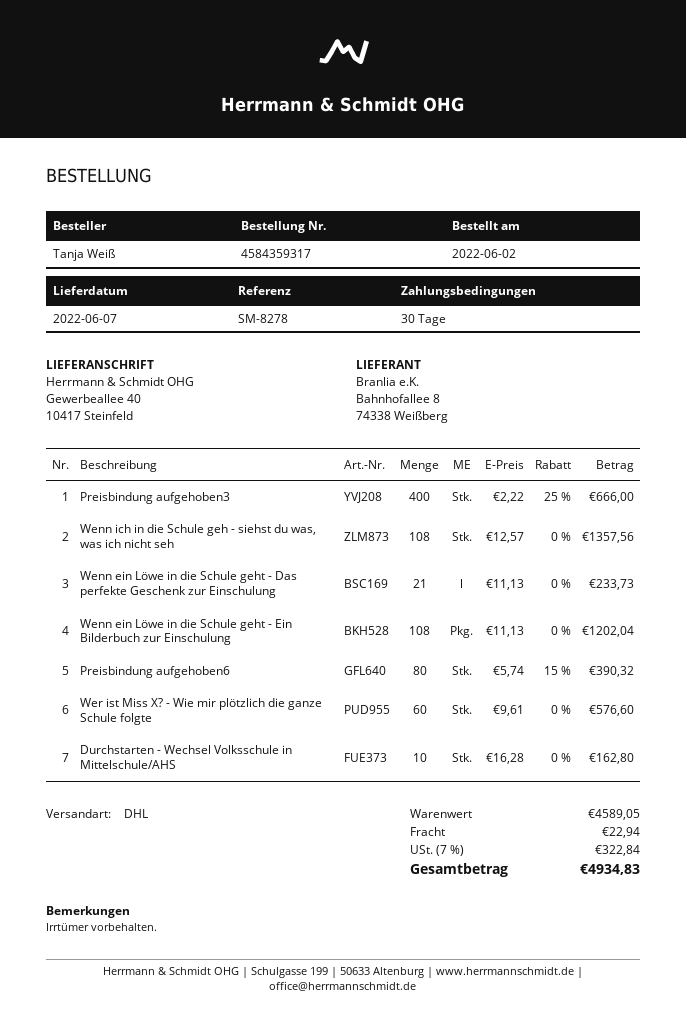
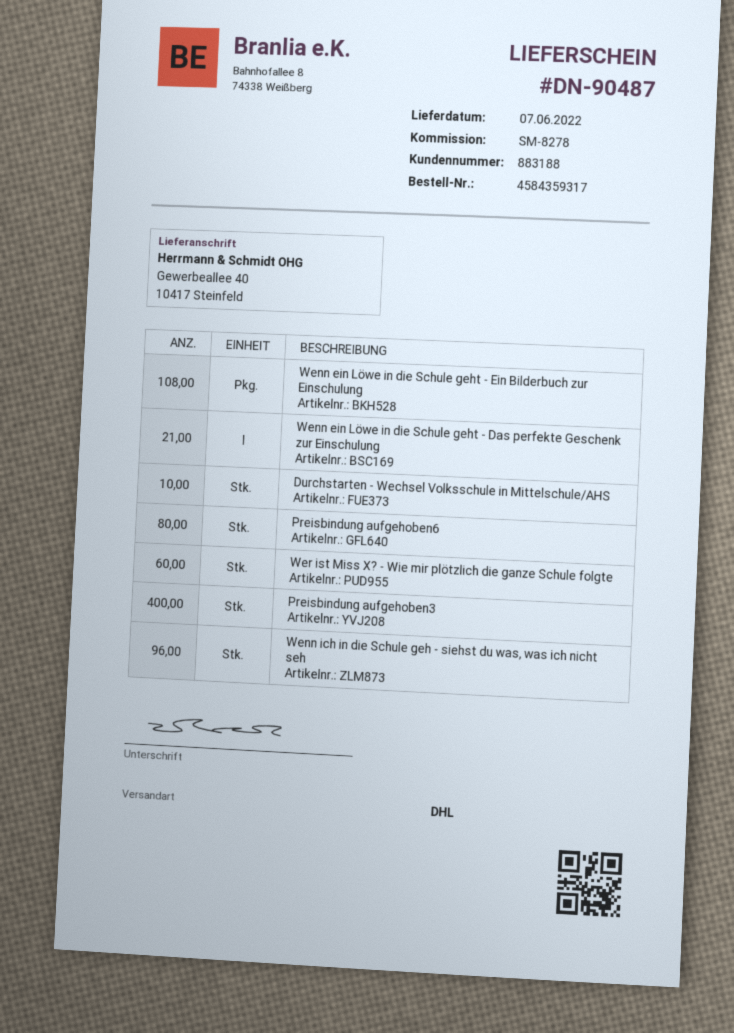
Wenn ich in die Schule geh - siehst du was, was ich nicht seh: 108 -> 96

